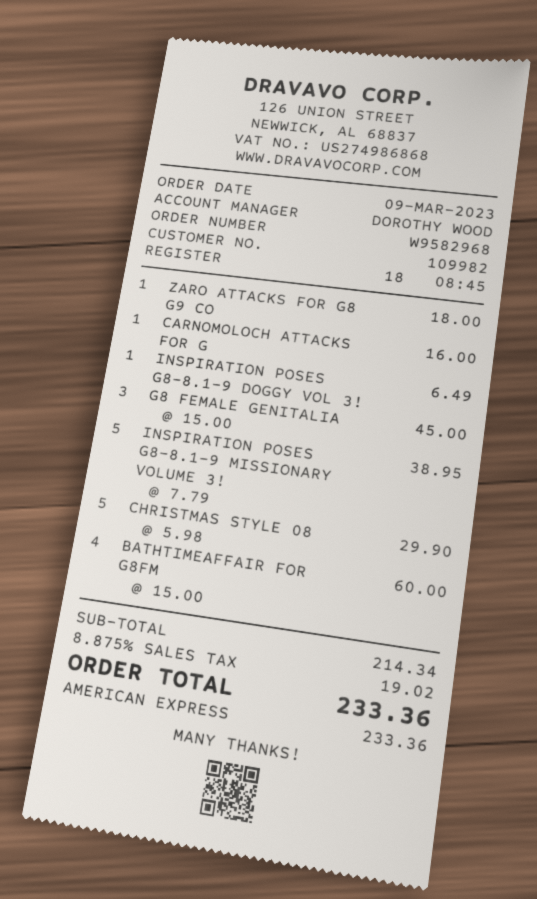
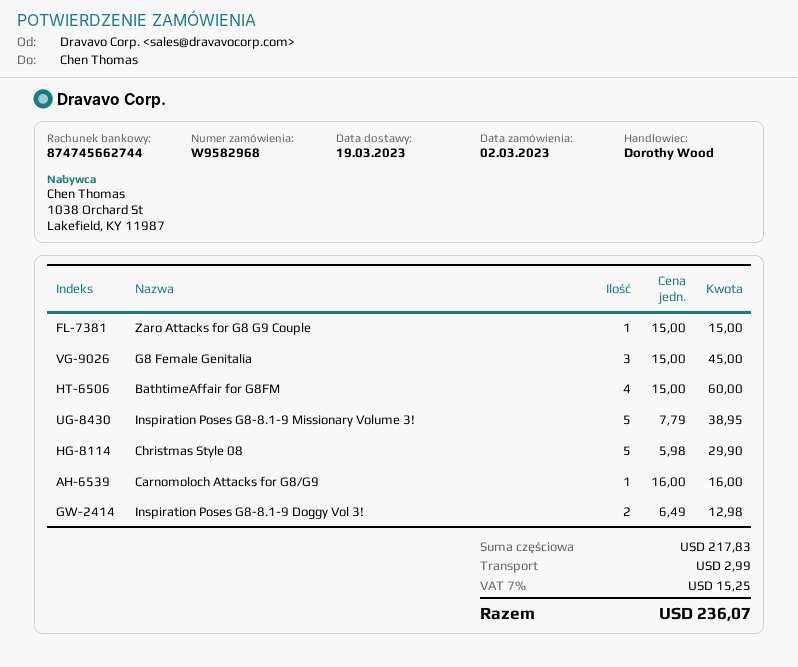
order date: 2023-03-09 -> 2023-03-02
ZARO ATTACKS FOR G8 G9 CO: 1 x 18.00 = 18.00 -> 1 x 15.00 = 15.00
INSPIRATION POSES G8-8.1-9 DOGGY VOL 3!: 1 x 6.49 = 6.49 -> 2 x 6.49 = 12.98
subtotal: 214.34 -> 217.83
shipping: none -> 2.99
tax: 8.875% = 19.02 -> 7% = 15.25
total: 233.36 -> 236.07

